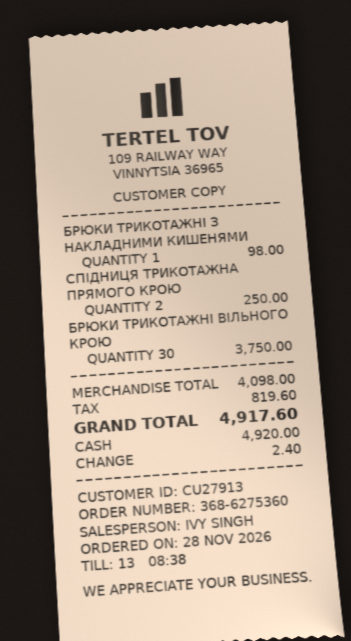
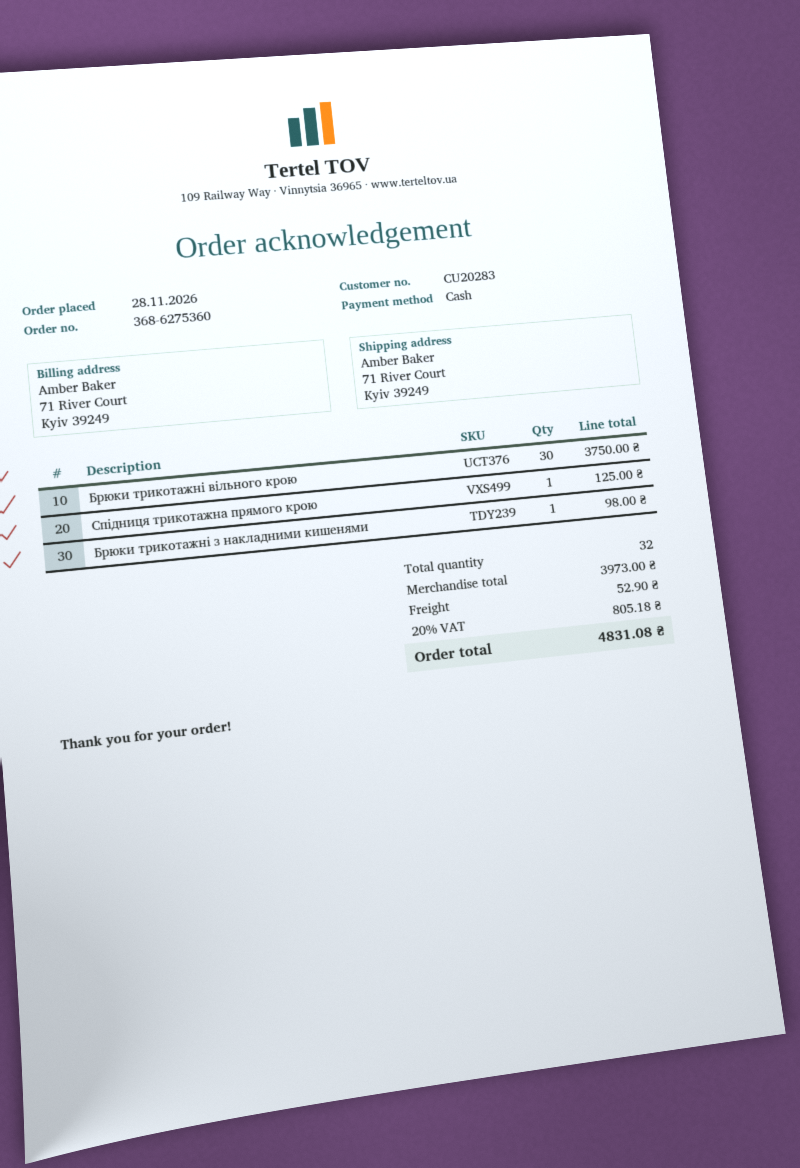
customer number: CU27913 -> CU20283
СПІДНИЦЯ ТРИКОТАЖНА ПРЯМОГО КРОЮ: 2 for 250.00 -> 1 for 125.00
subtotal: 4098.00 -> 3973.00
shipping: none -> 52.90
tax: 819.60 -> 805.18
total: 4917.60 -> 4831.08

